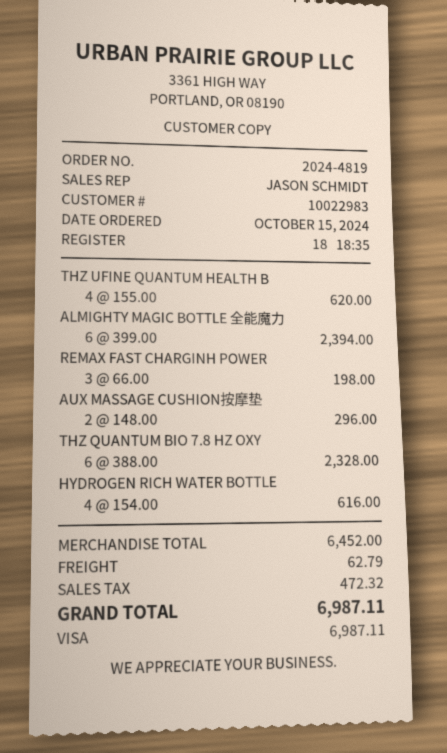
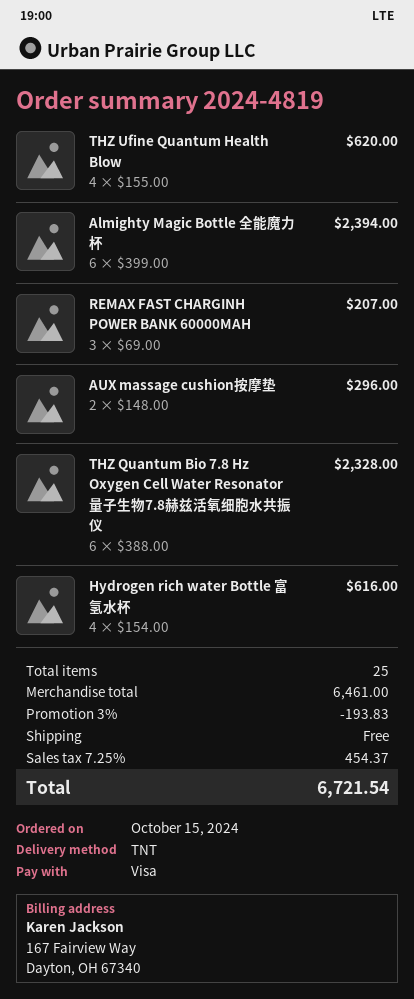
REMAX FAST CHARGINH POWER: 3 x 66.00 = 198.00 -> 3 x 69.00 = 207.00
subtotal: 6452.00 -> 6461.00
discount: none -> 3% = 193.83
shipping: 62.79 -> 0.00
tax: 472.32 -> 454.37
total: 6987.11 -> 6721.54

